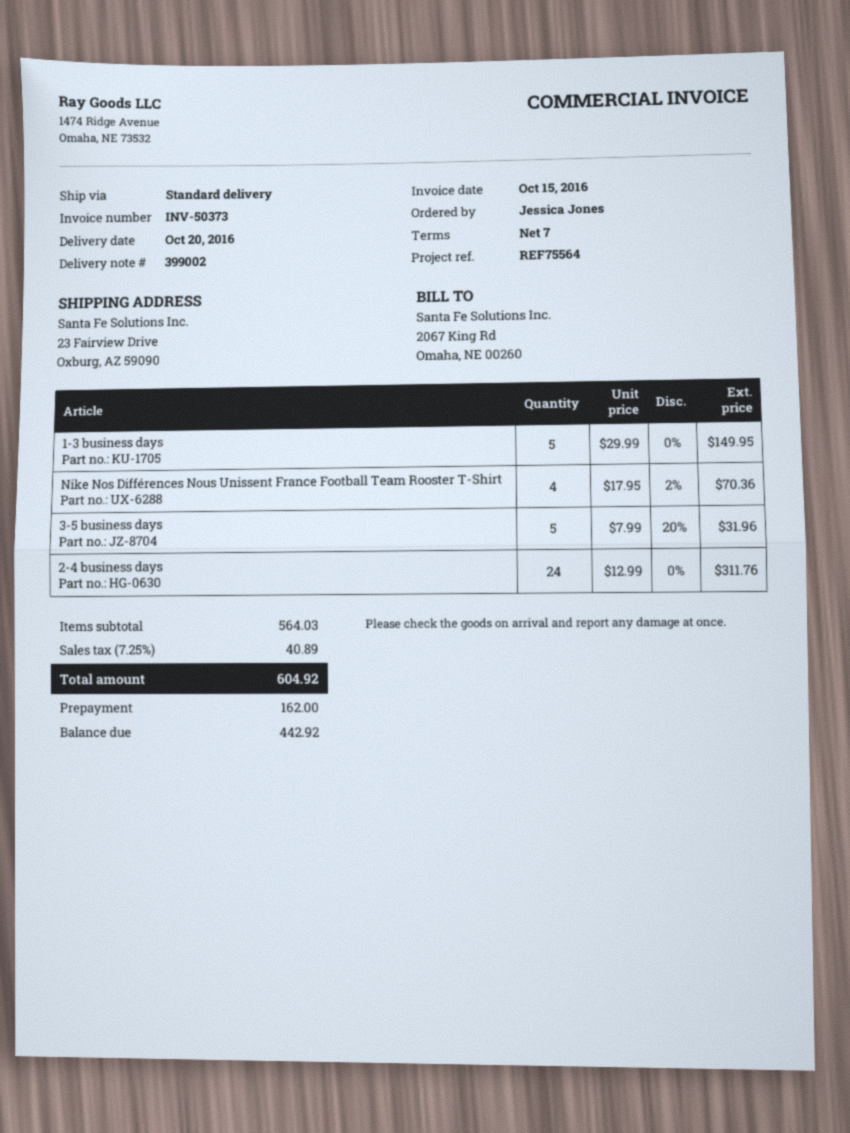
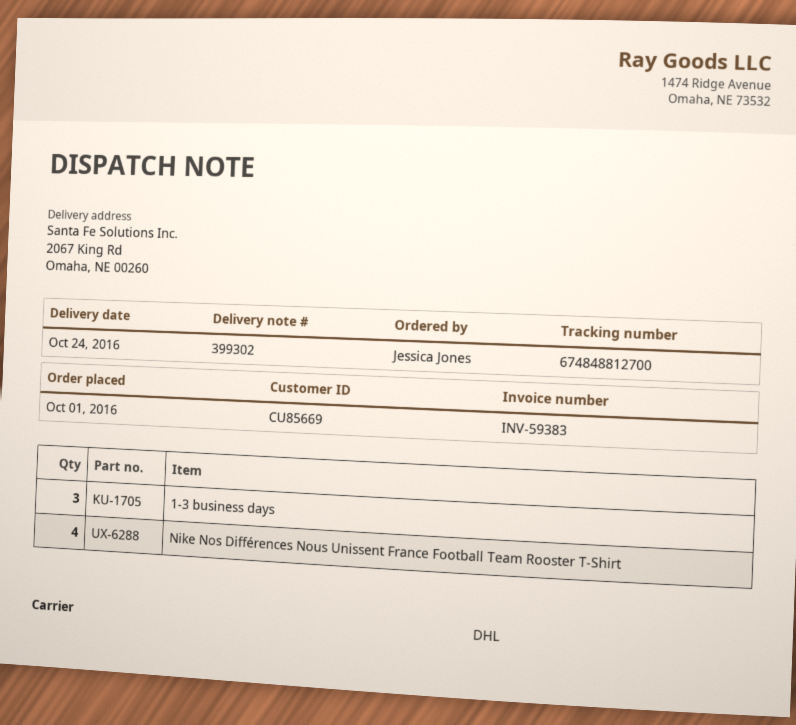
delivery note number: 399002 -> 399302
delivery date: 2016-10-20 -> 2016-10-24
invoice number: INV-50373 -> INV-59383
shipping method: standard -> DHL
ship to: 23 Fairview Drive, Oxburg, AZ 59090 -> 2067 King Rd, Omaha, NE 00260
1-3 business days: 5 -> 3
3-5 business days: 5 -> none
2-4 business days: 24 -> none

